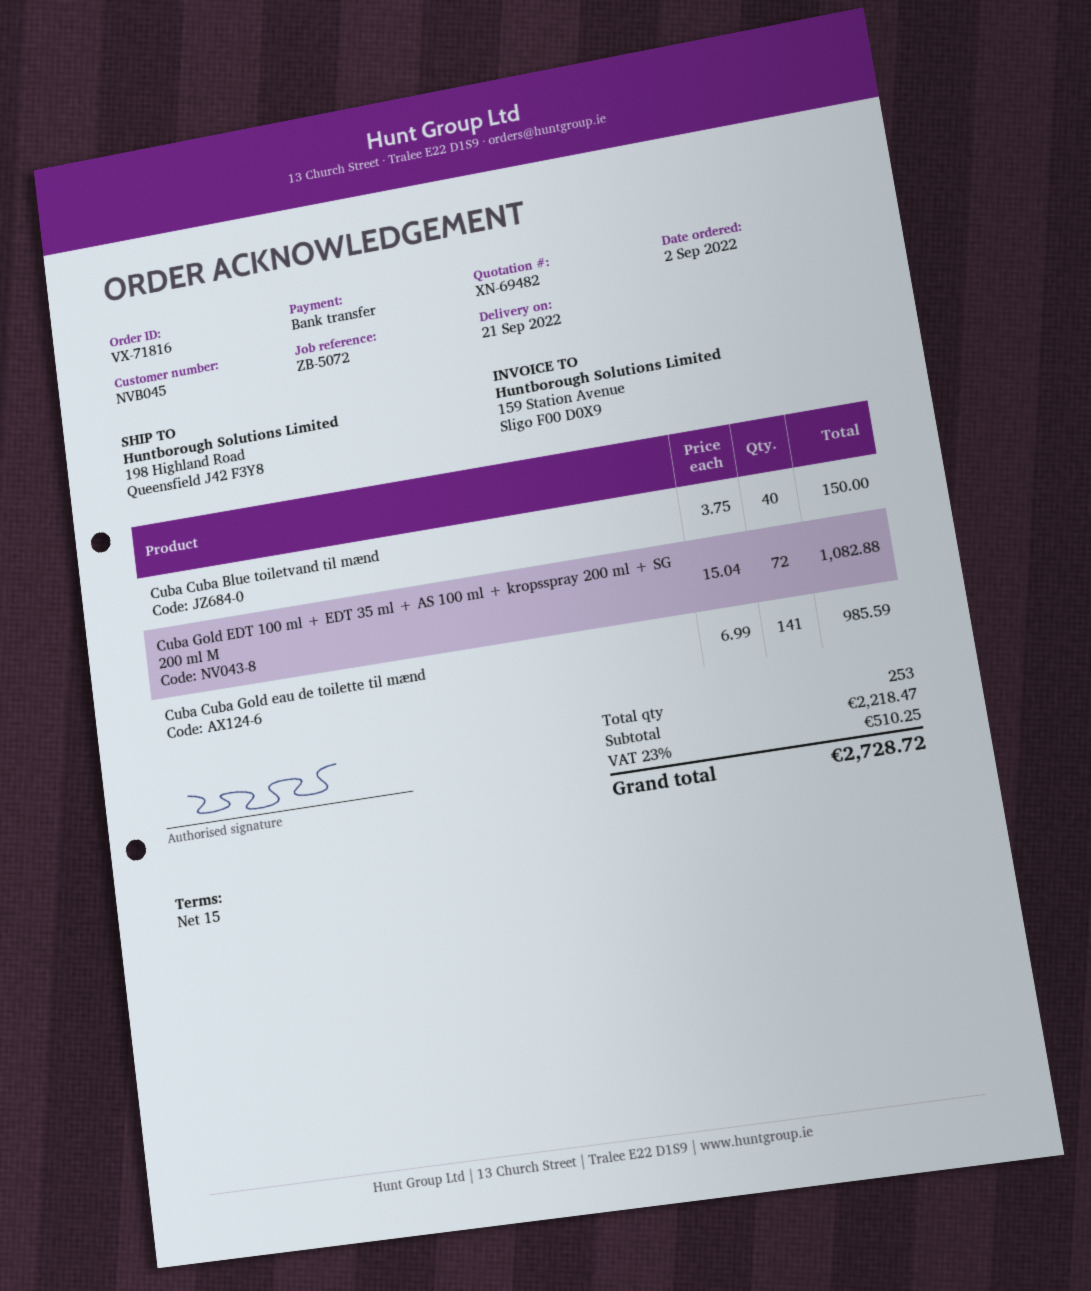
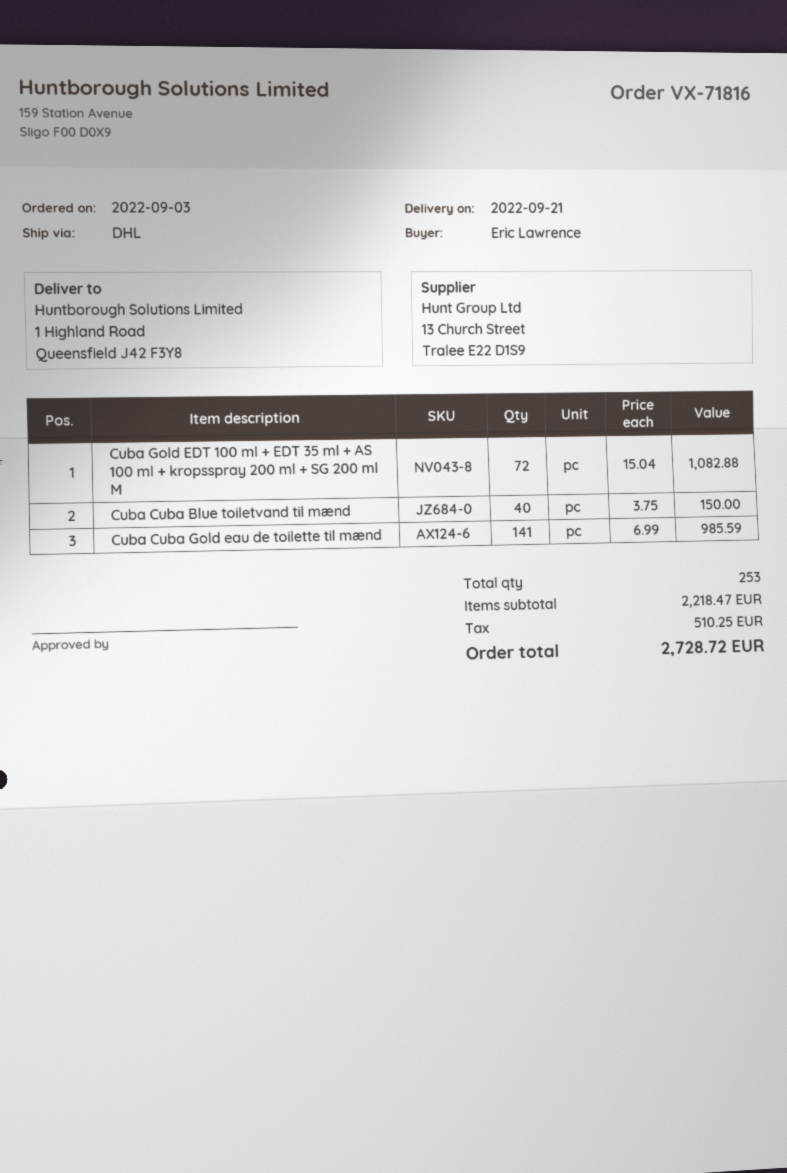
order date: 2022-09-02 -> 2022-09-03
ship to: 198 Highland Road, Queensfield J42 F3Y8 -> 1 Highland Road, Queensfield J42 F3Y8

